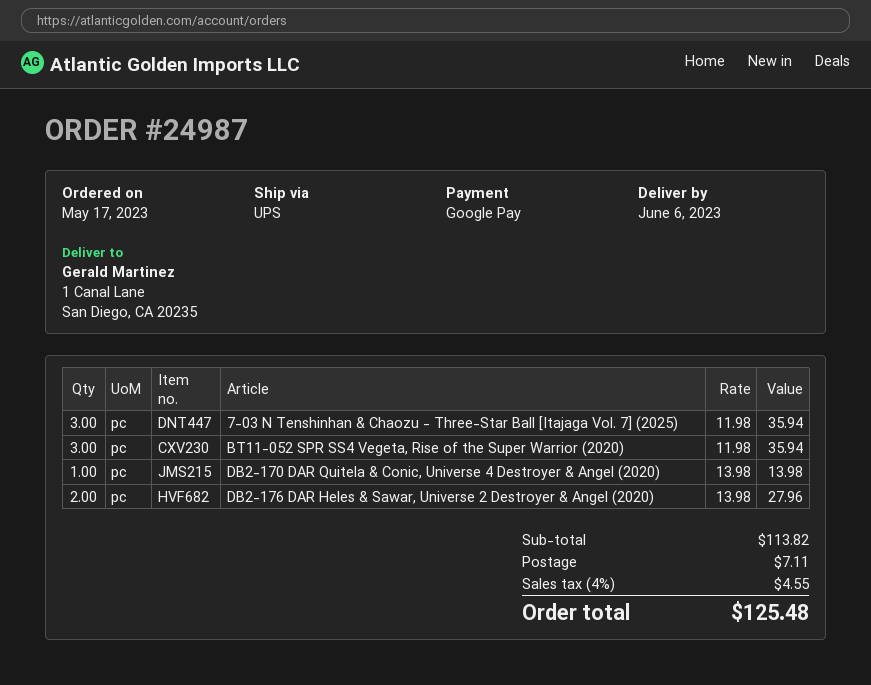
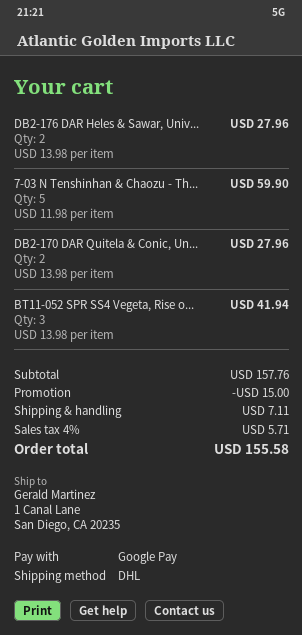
shipping method: UPS -> DHL
7-03 N Tenshinhan & Chaozu - Three-Star Ball [Itajaga Vol. 7] (2025): 3 x 11.98 = 35.94 -> 5 x 11.98 = 59.90
BT11-052 SPR SS4 Vegeta, Rise of the Super Warrior (2020): 3 x 11.98 = 35.94 -> 3 x 13.98 = 41.94
DB2-170 DAR Quitela & Conic, Universe 4 Destroyer & Angel (2020): 1 x 13.98 = 13.98 -> 2 x 13.98 = 27.96
subtotal: 113.82 -> 157.76
discount: none -> 15.00
tax: 4% = 4.55 -> 4% = 5.71
total: 125.48 -> 155.58

